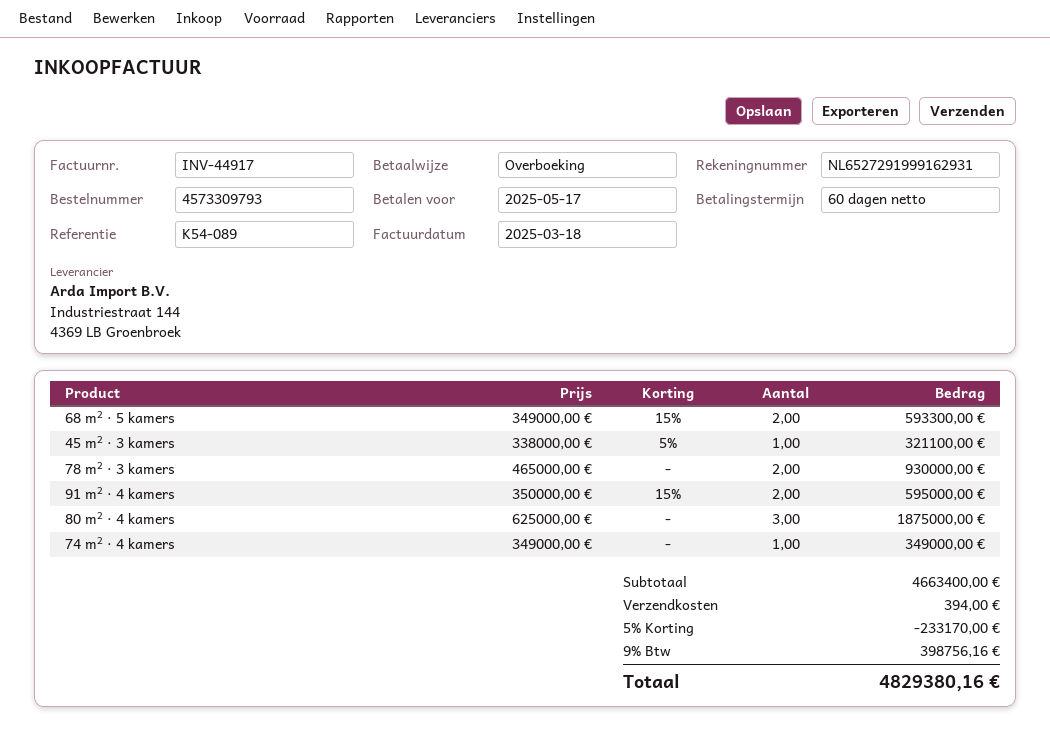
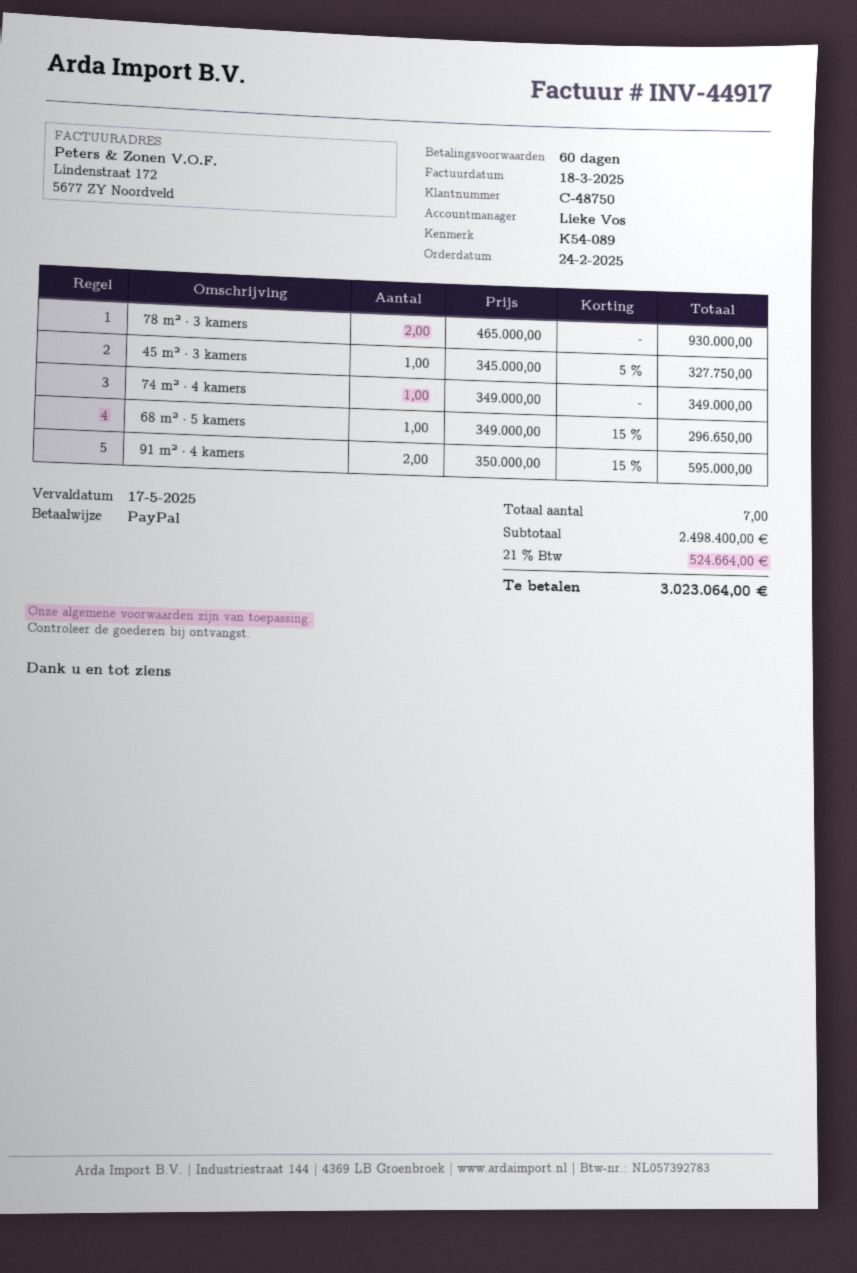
payment method: bank transfer -> PayPal
68 m² · 5 kamers: 2 x 349000.00 - 15% = 593300.00 -> 1 x 349000.00 - 15% = 296650.00
45 m² · 3 kamers: 1 x 338000.00 - 5% = 321100.00 -> 1 x 345000.00 - 5% = 327750.00
80 m² · 4 kamers: 3 x 625000.00 = 1875000.00 -> none
subtotal: 4663400.00 -> 2498400.00
discount: 5% = 233170.00 -> none
shipping: 394.00 -> none
tax: 9% = 398756.16 -> 21% = 524664.00
total: 4829380.16 -> 3023064.00

